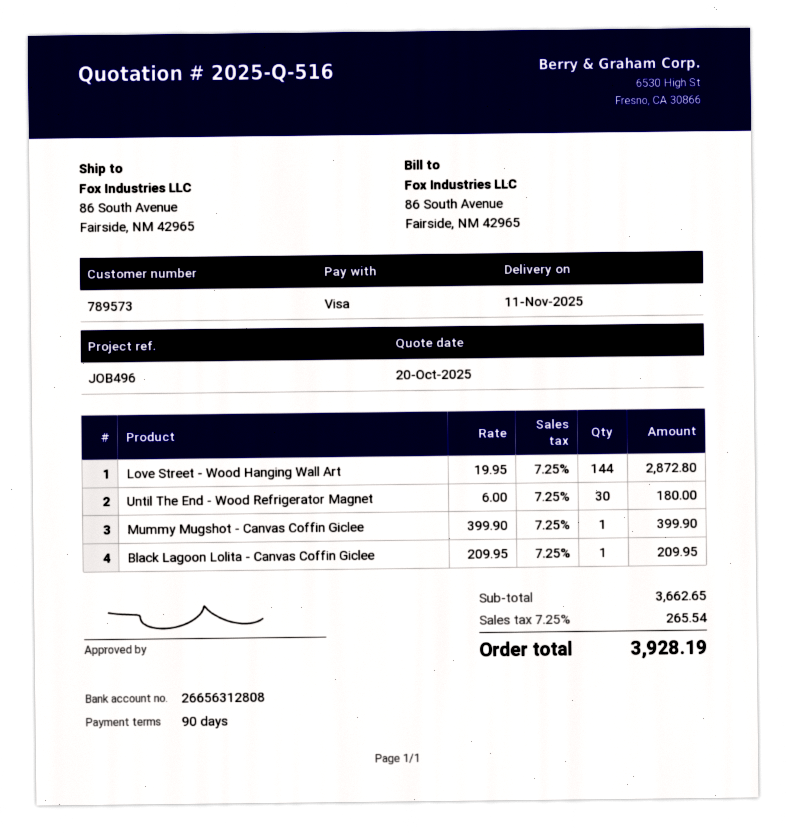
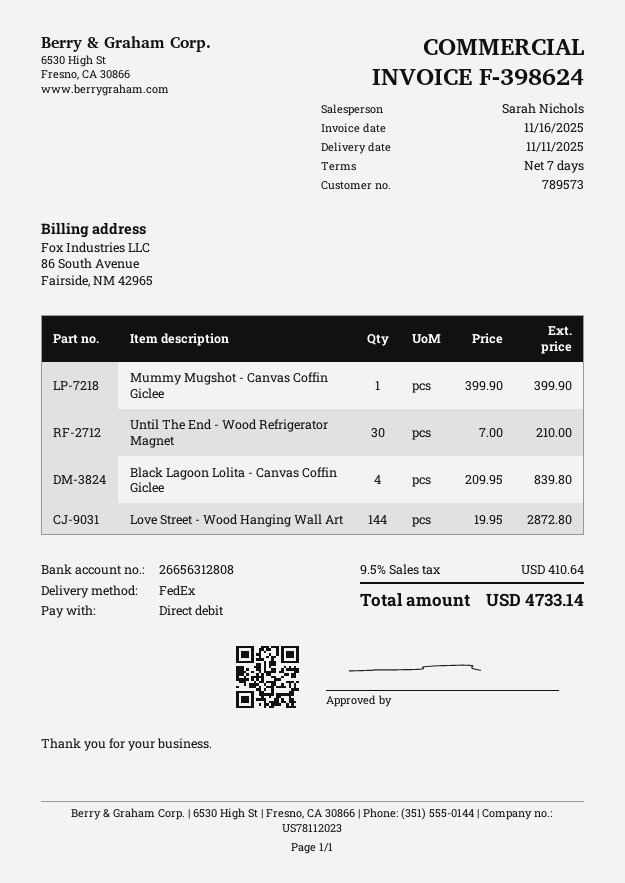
payment terms: 90 days -> 7 days
payment method: Visa -> direct debit
Until The End - Wood Refrigerator Magnet: 30 x 6.00 = 180.00 -> 30 x 7.00 = 210.00
Black Lagoon Lolita - Canvas Coffin Giclee: 1 x 209.95 = 209.95 -> 4 x 209.95 = 839.80
tax: 7.25% = 265.54 -> 9.5% = 410.64
total: 3928.19 -> 4733.14

